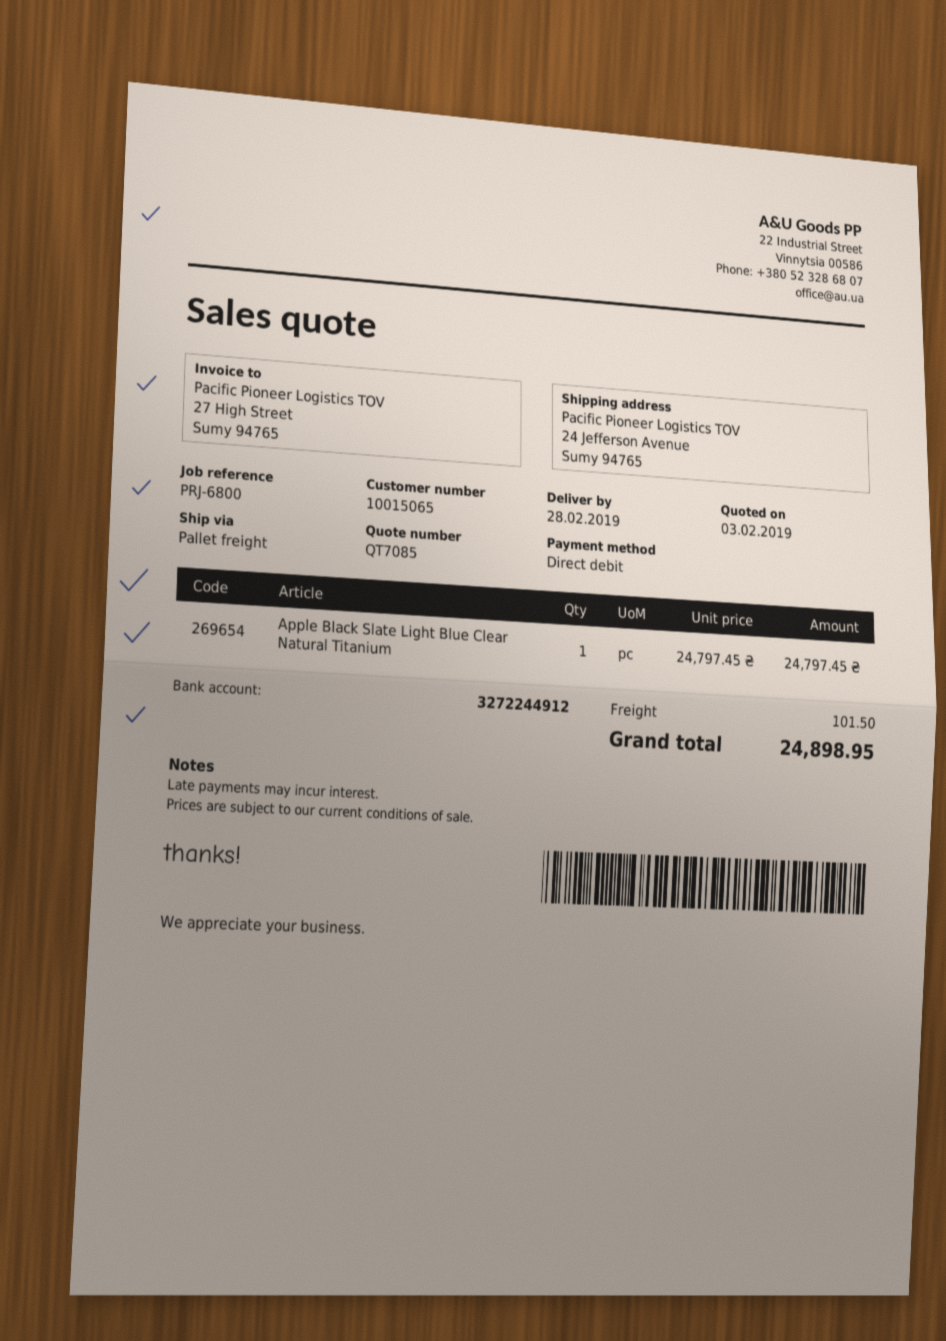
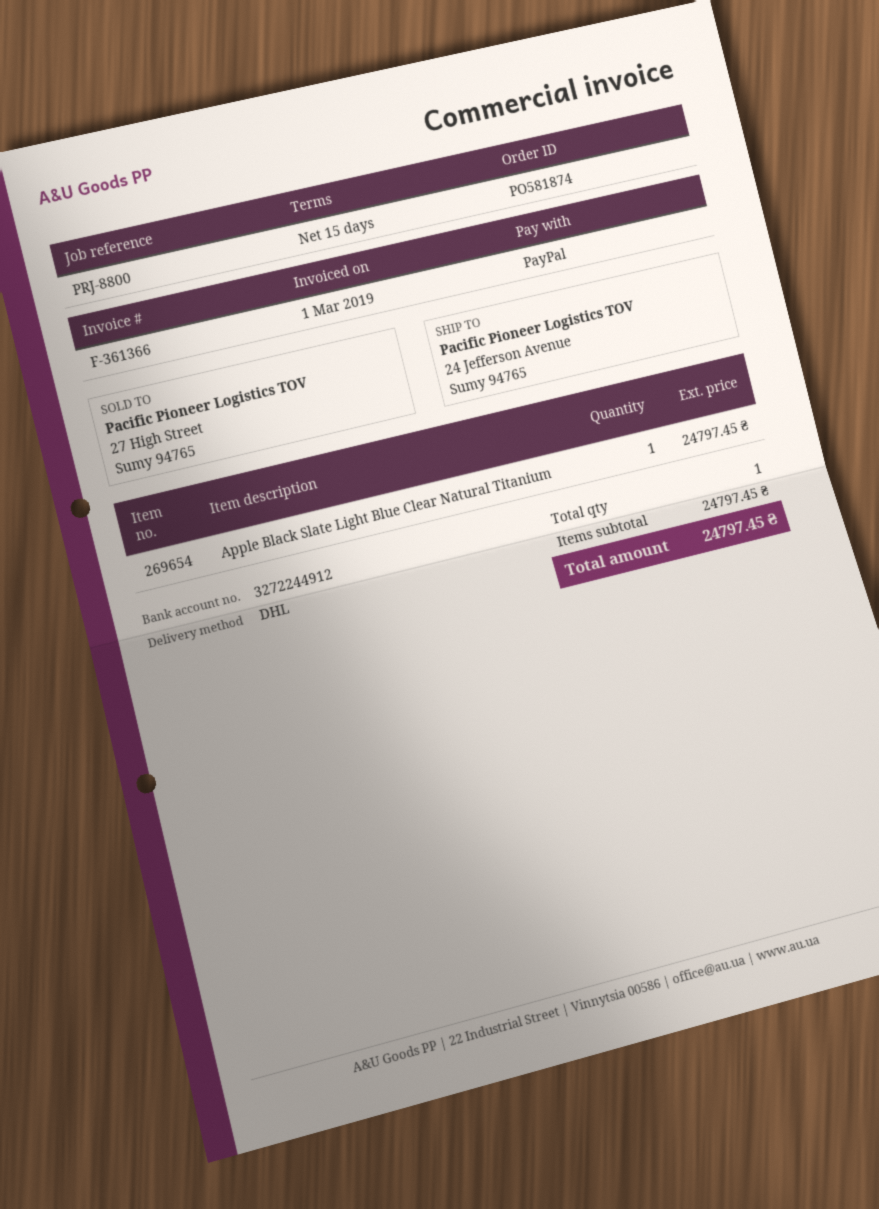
reference: PRJ-6800 -> PRJ-8800
payment method: direct debit -> PayPal
shipping method: pallet freight -> DHL
shipping: 101.50 -> none
total: 24898.95 -> 24797.45

